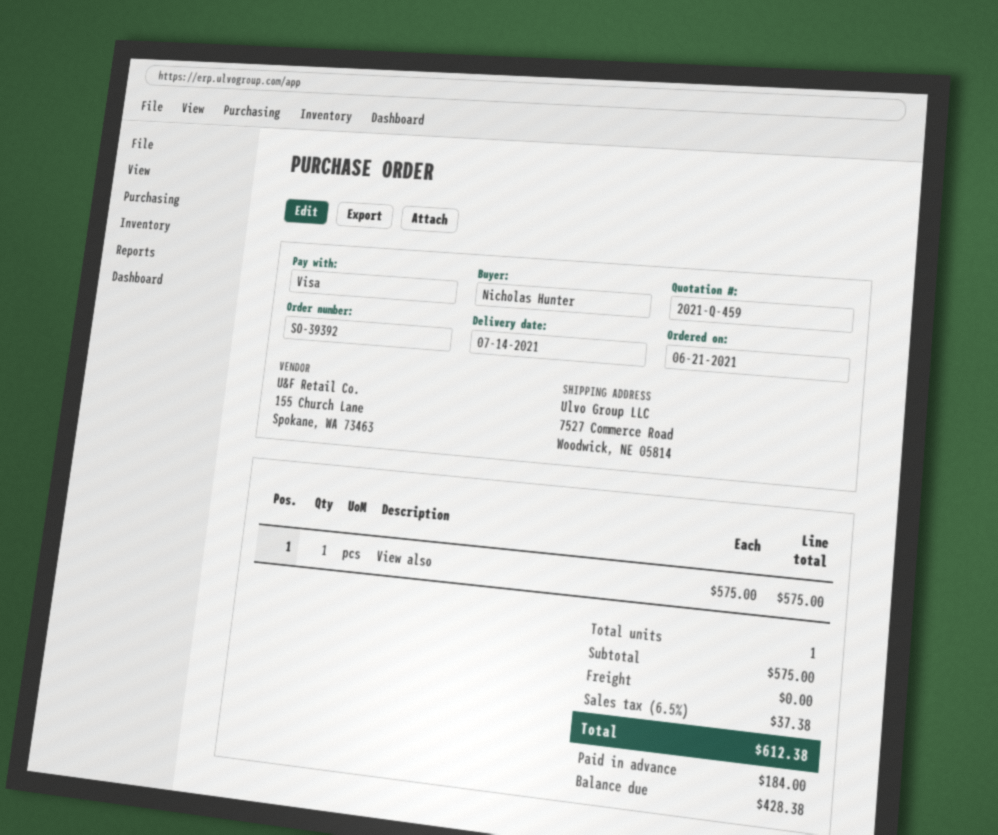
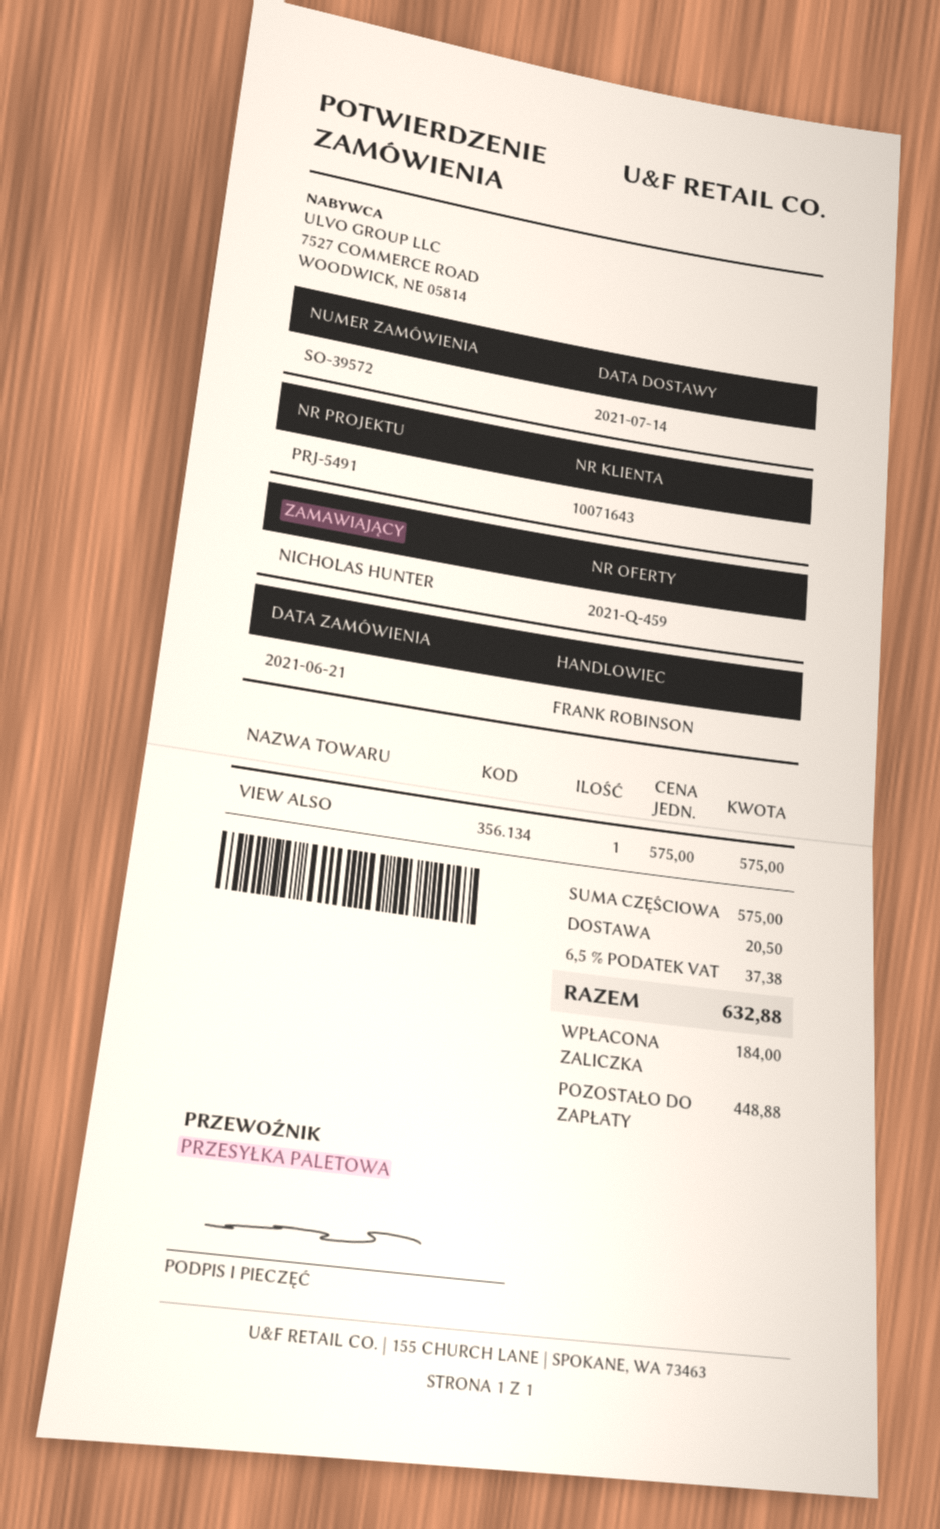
order number: SO-39392 -> SO-39572
shipping: 0.00 -> 20.50
total: 612.38 -> 632.88
balance: 428.38 -> 448.88

